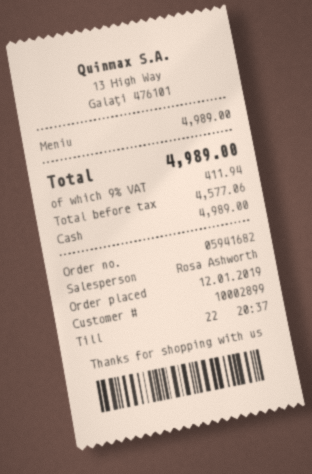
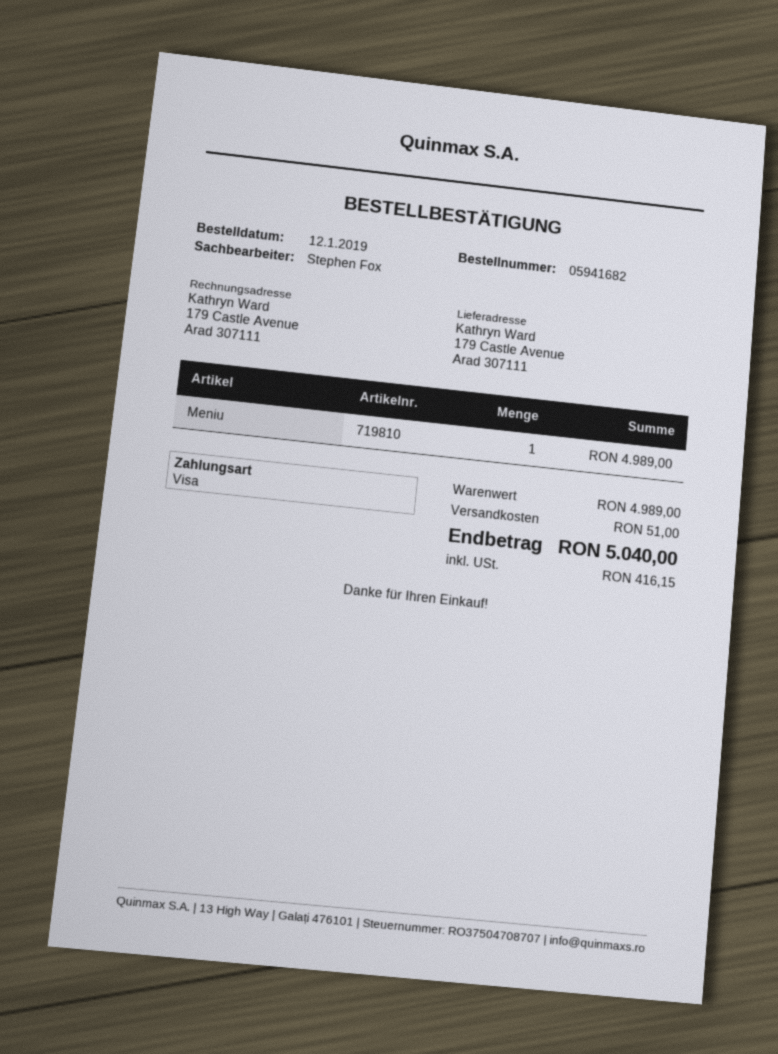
sales rep: Rosa Ashworth -> Stephen Fox
payment method: cash -> Visa
shipping: none -> 51.00
tax: 411.94 -> 416.15
total: 4989.00 -> 5040.00

